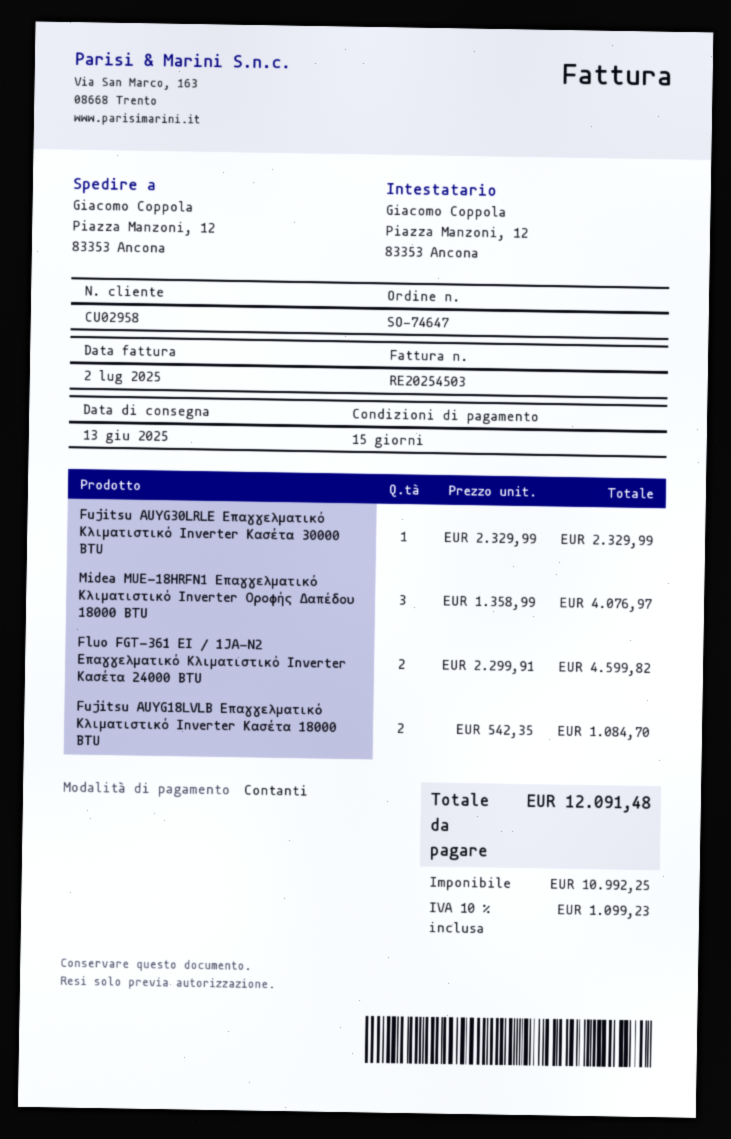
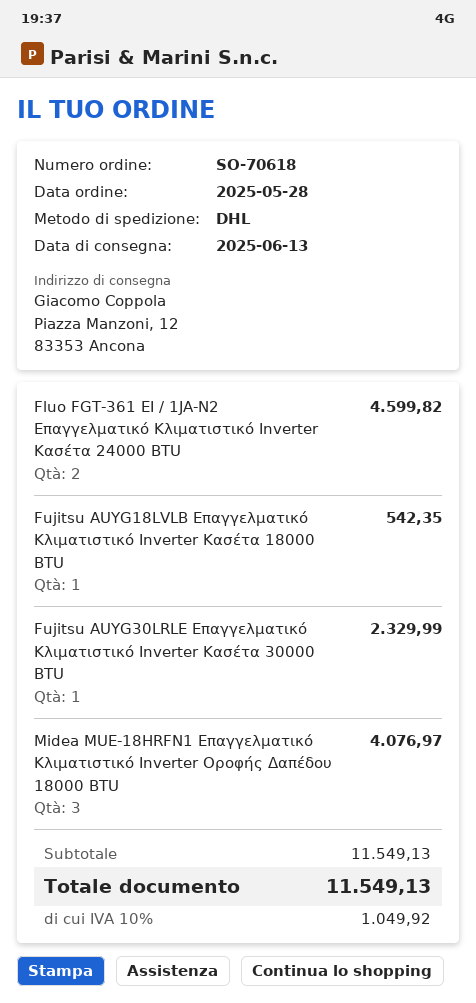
order number: SO-74647 -> SO-70618
Fujitsu AUYG18LVLB Επαγγελματικό Κλιματιστικό Inverter Κασέτα 18000 BTU: 2 for 1084.70 -> 1 for 542.35
tax: 10% = 1099.23 -> 10% = 1049.92
total: 12091.48 -> 11549.13

